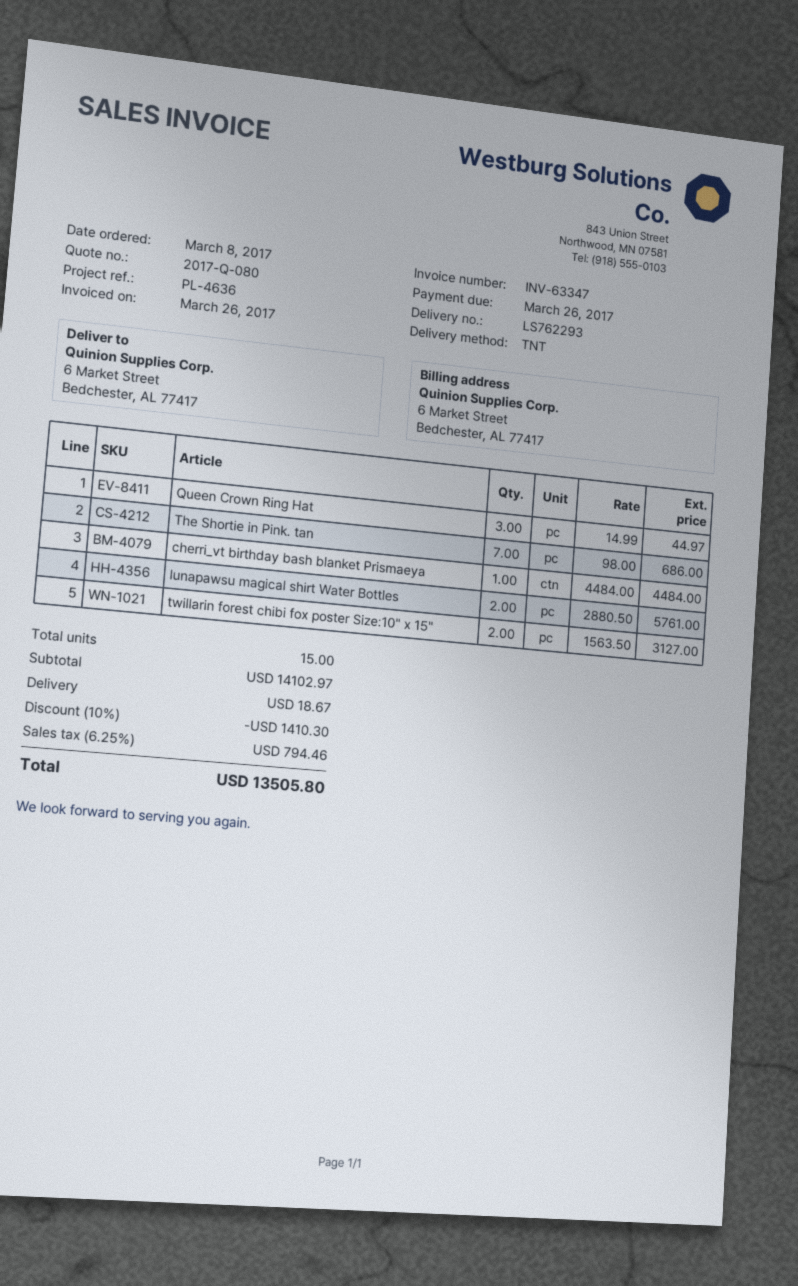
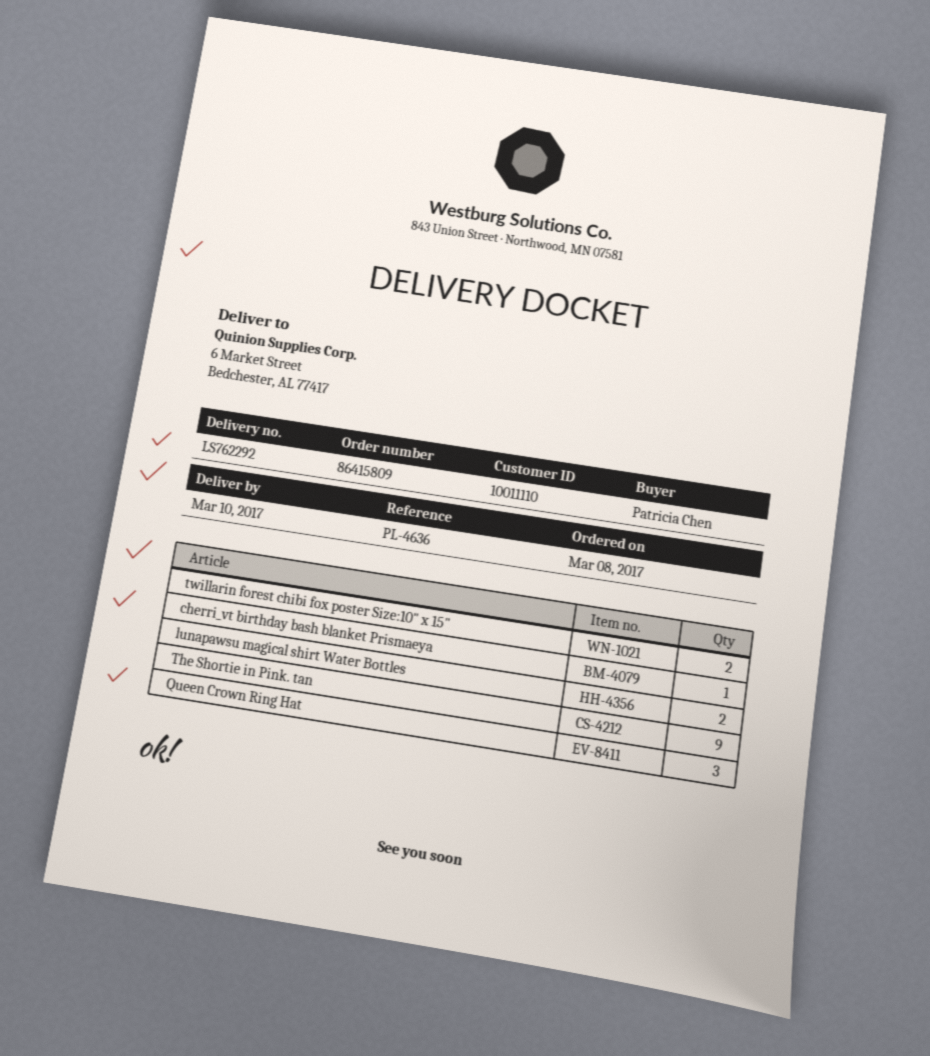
delivery note number: LS762293 -> LS762292
The Shortie in Pink. tan: 7 -> 9

